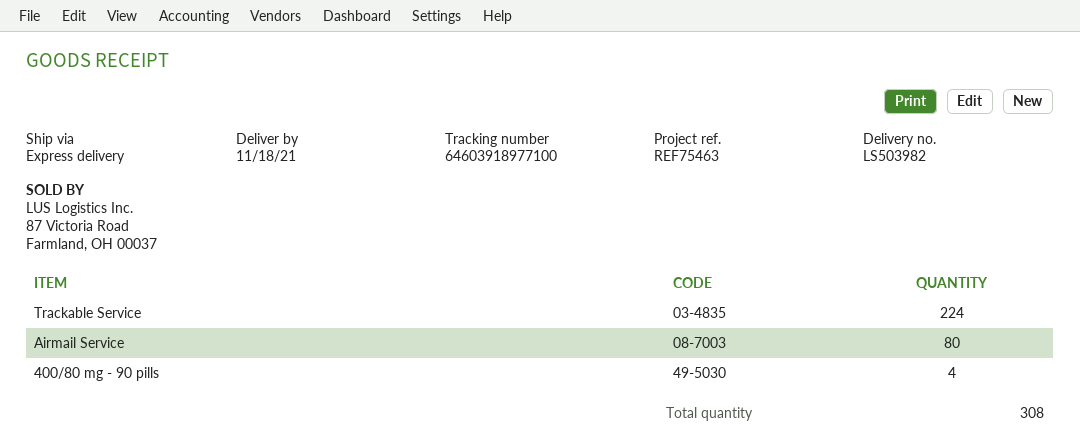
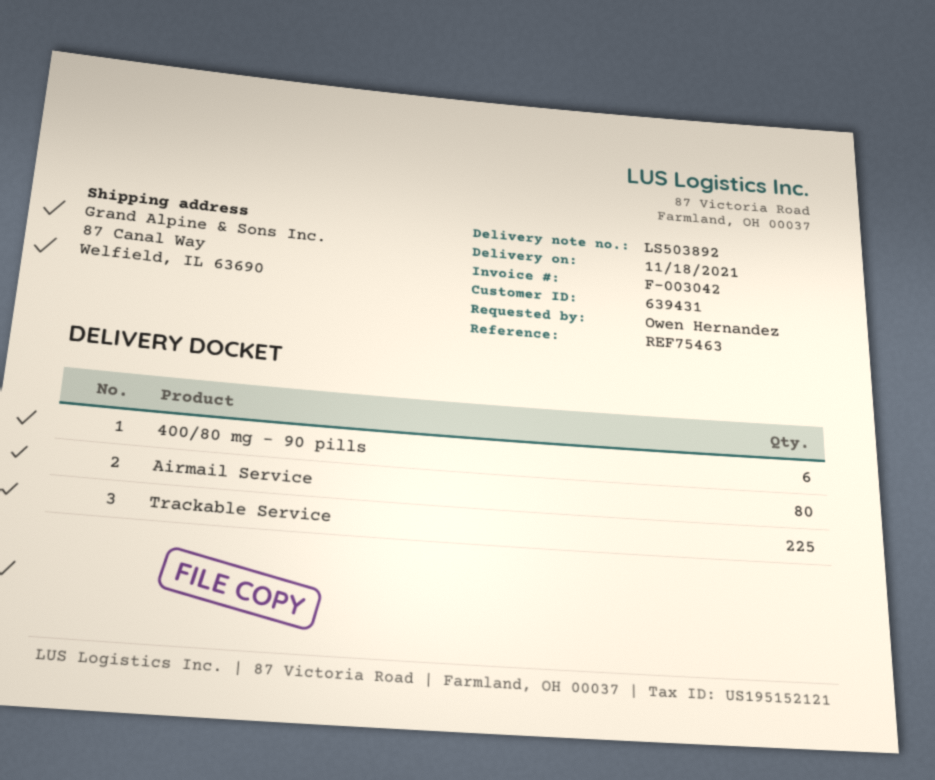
delivery note number: LS503982 -> LS503892
Trackable Service: 224 -> 225
400/80 mg - 90 pills: 4 -> 6

